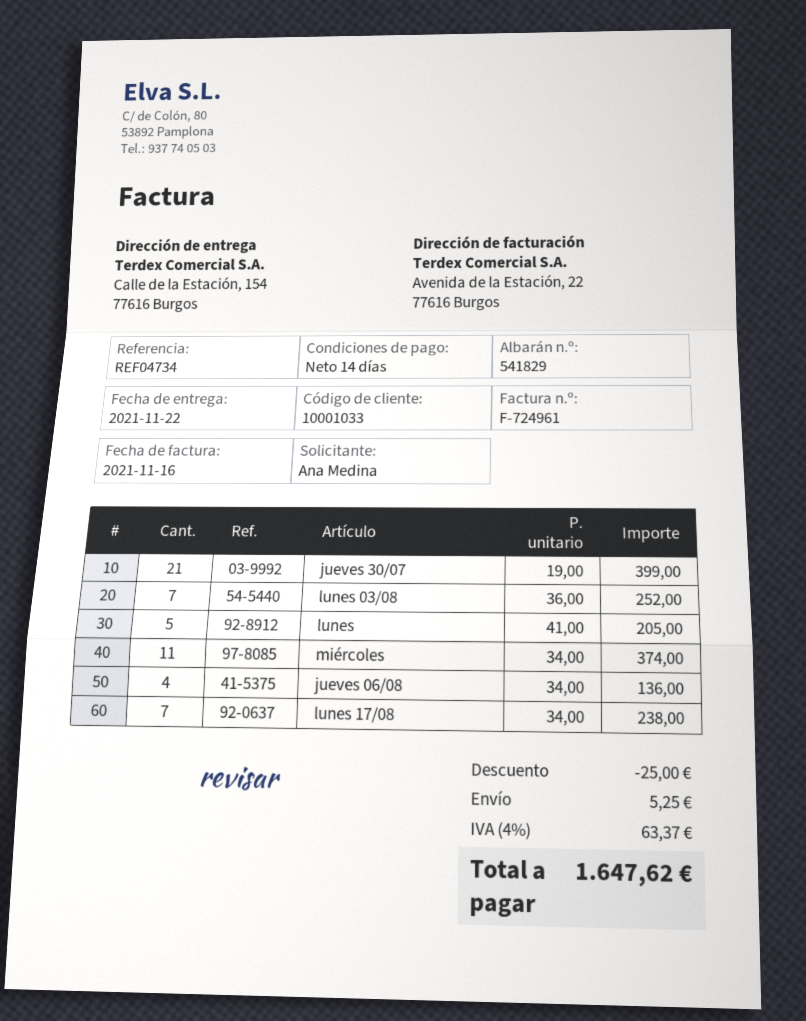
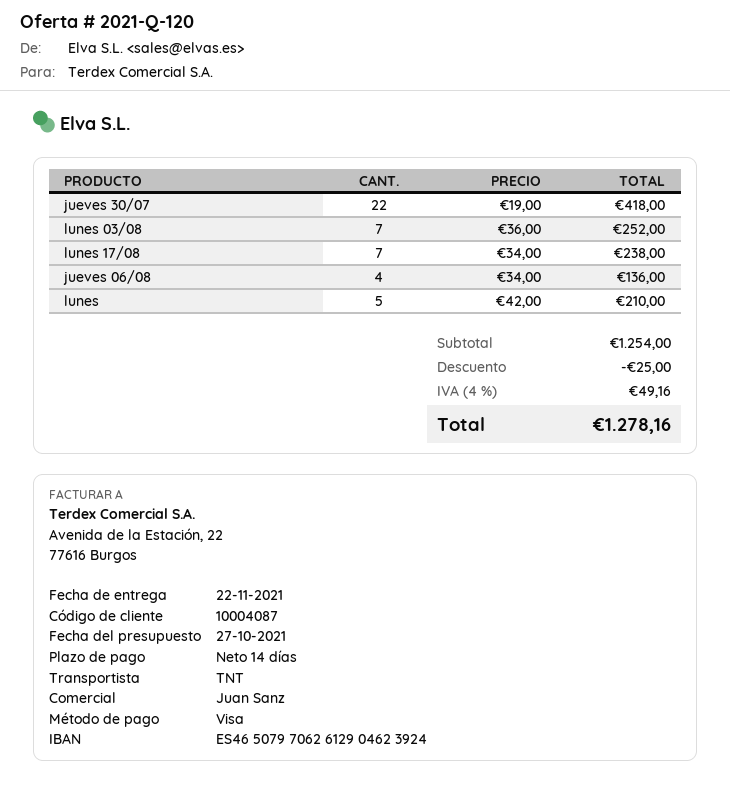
customer number: 10001033 -> 10004087
jueves 30/07: 21 x 19.00 = 399.00 -> 22 x 19.00 = 418.00
lunes: 5 x 41.00 = 205.00 -> 5 x 42.00 = 210.00
miércoles: 11 x 34.00 = 374.00 -> none
shipping: 5.25 -> none
tax: 4% = 63.37 -> 4% = 49.16
total: 1647.62 -> 1278.16

